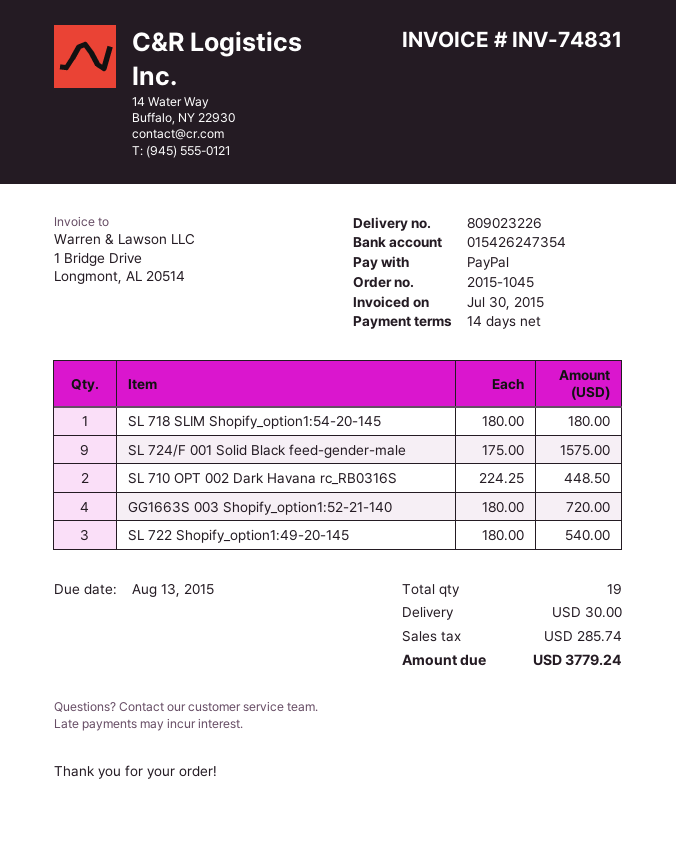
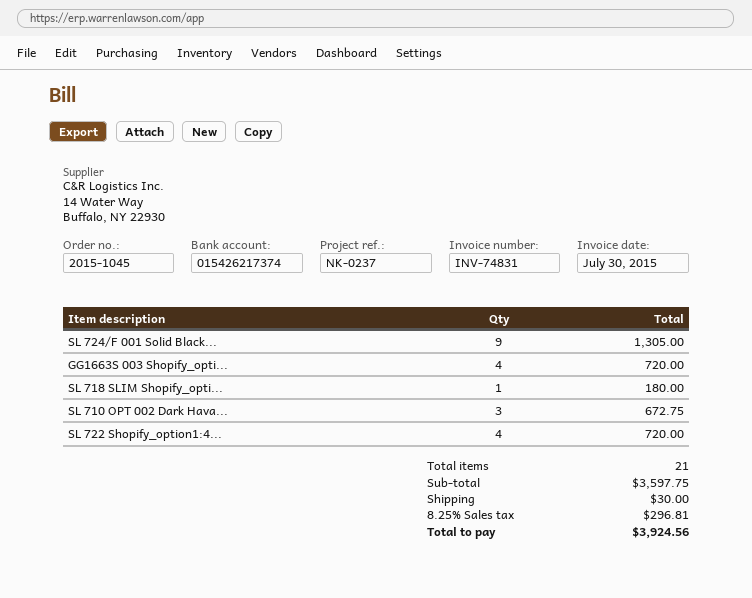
bank account: 015426247354 -> 015426217374
SL 724/F 001 Solid Black feed-gender-male: 9 for 1575.00 -> 9 for 1305.00
SL 710 OPT 002 Dark Havana rc_RB0316S: 2 for 448.50 -> 3 for 672.75
SL 722 Shopify_option1:49-20-145: 3 for 540.00 -> 4 for 720.00
total quantity: 19 -> 21
tax: 285.74 -> 296.81
total: 3779.24 -> 3924.56

